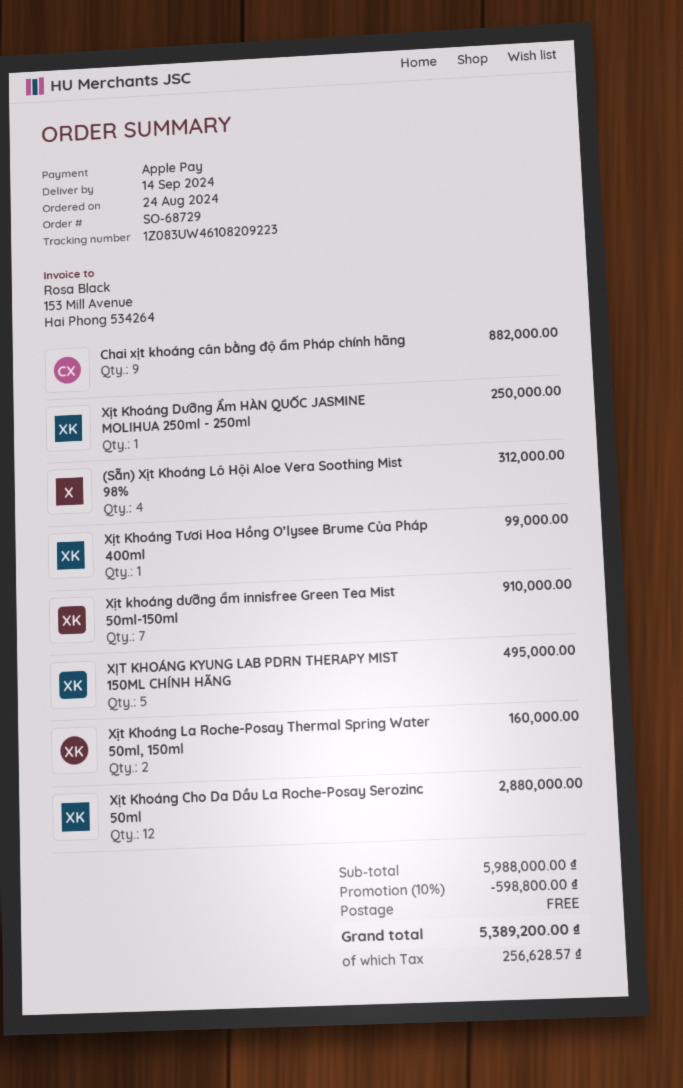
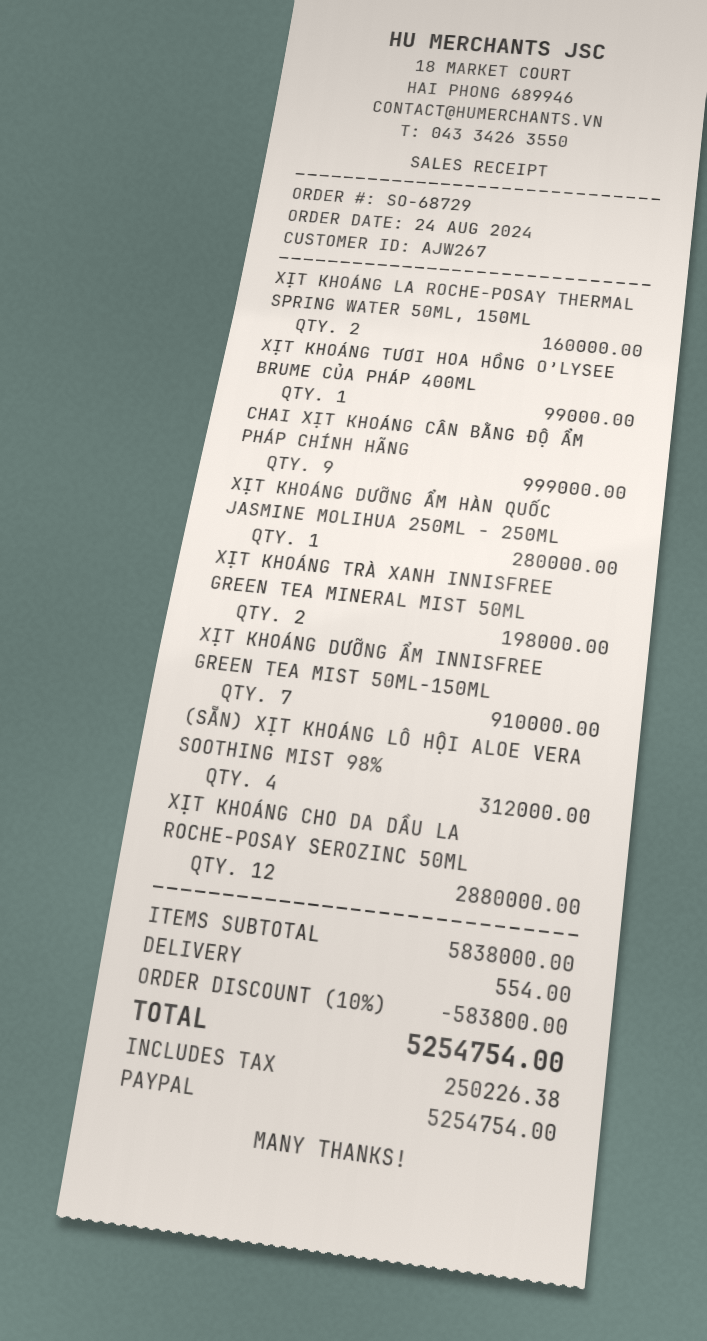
payment method: Apple Pay -> PayPal
Chai xịt khoáng cân bằng độ ẩm Pháp chính hãng: 9 for 882000.00 -> 9 for 999000.00
Xịt Khoáng Dưỡng Ẩm HÀN QUỐC JASMINE MOLIHUA 250ml - 250ml: 1 for 250000.00 -> 1 for 280000.00
XỊT KHOÁNG KYUNG LAB PDRN THERAPY MIST 150ML CHÍNH HÃNG: 5 for 495000.00 -> none
XỊT KHOÁNG TRÀ XANH INNISFREE GREEN TEA MINERAL MIST 50ML: none -> 2 for 198000.00
subtotal: 5988000.00 -> 5838000.00
discount: 10% = 598800.00 -> 10% = 583800.00
shipping: 0.00 -> 554.00
tax: 256628.57 -> 250226.38
total: 5389200.00 -> 5254754.00

